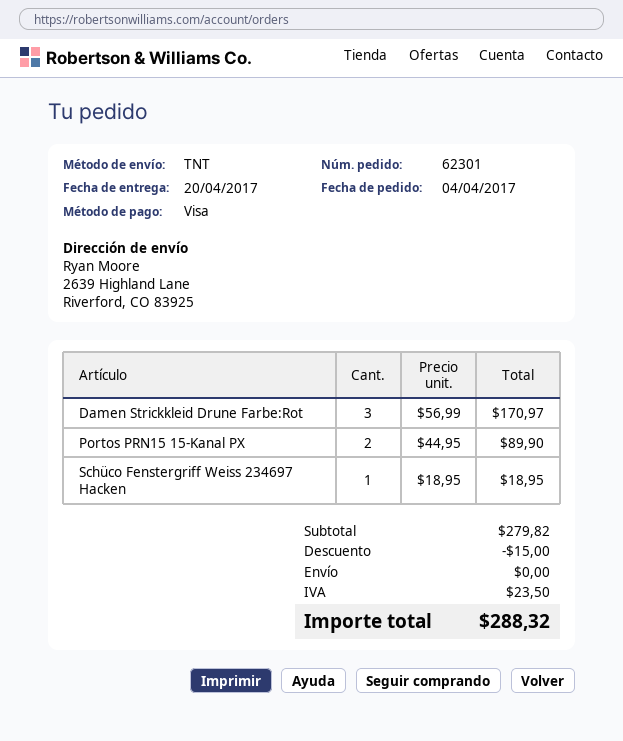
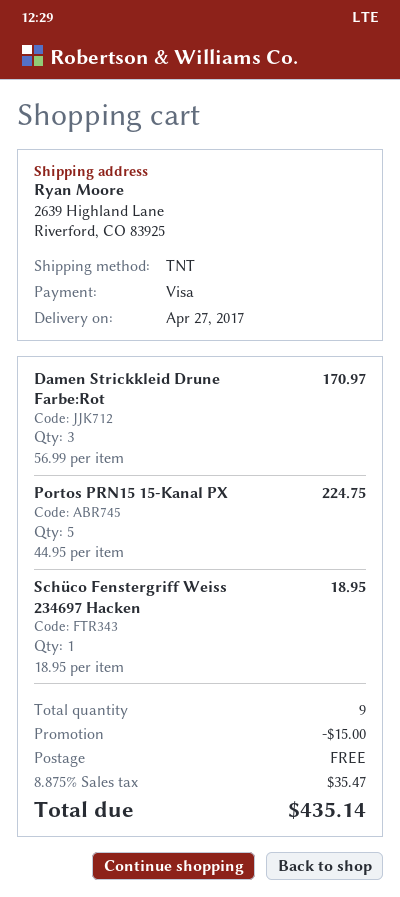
delivery date: 2017-04-20 -> 2017-04-27
Portos PRN15 15-Kanal PX: 2 x 44.95 = 89.90 -> 5 x 44.95 = 224.75
tax: 23.50 -> 35.47
total: 288.32 -> 435.14

